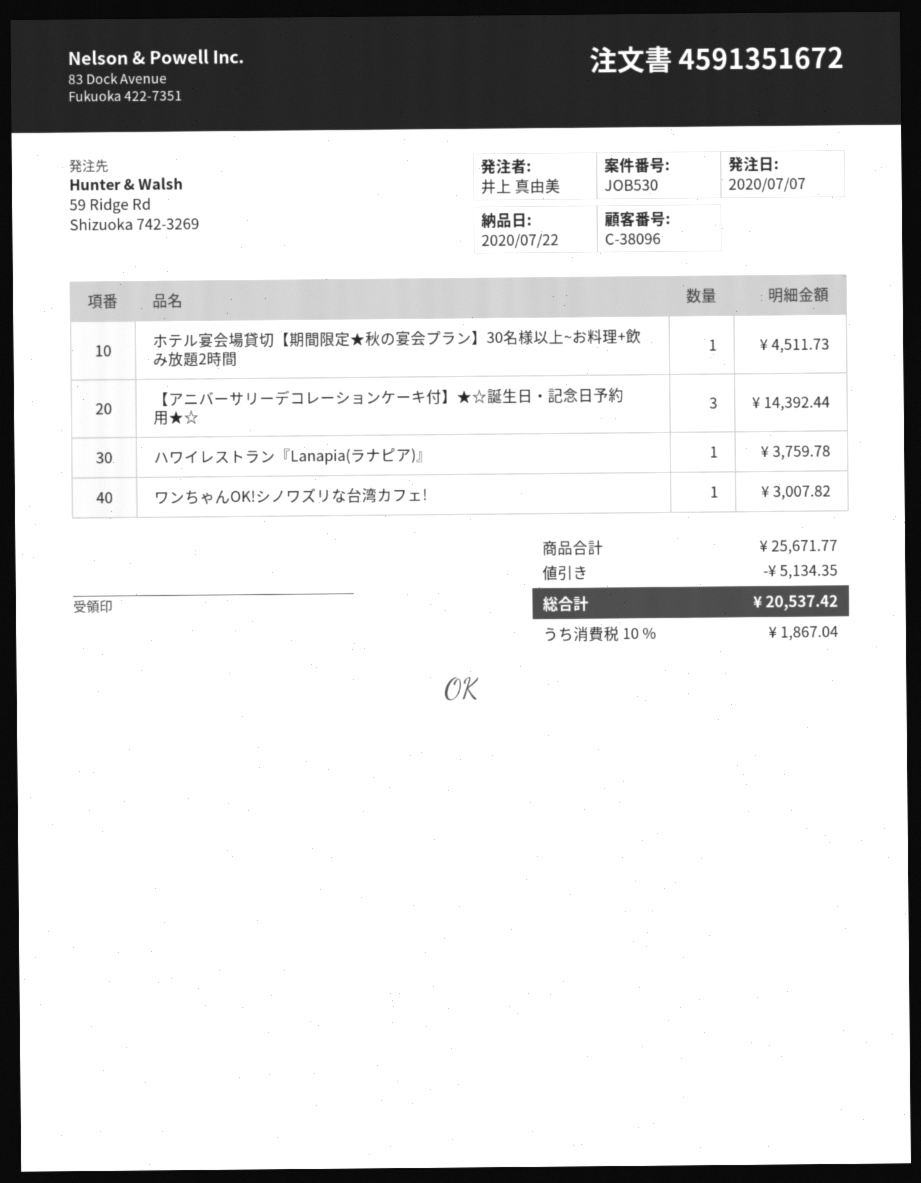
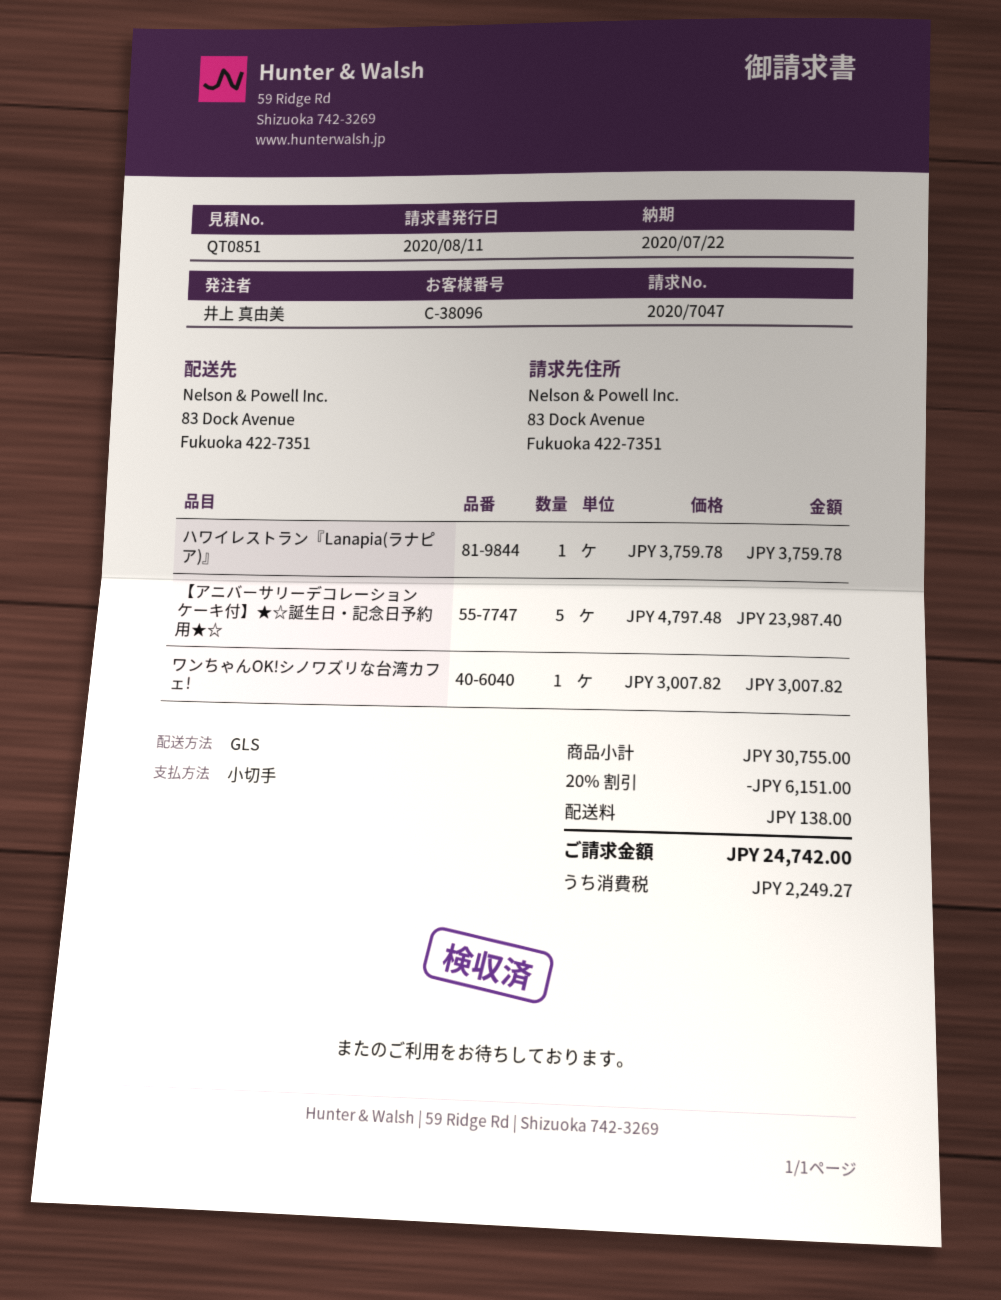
ホテル宴会場貸切【期間限定★秋の宴会プラン】30名様以上~お料理+飲み放題2時間: 1 for 4511.73 -> none
【アニバーサリーデコレーションケーキ付】★☆誕生日・記念日予約用★☆: 3 for 14392.44 -> 5 for 23987.40
subtotal: 25671.77 -> 30755.00
discount: 5134.35 -> 6151.00
shipping: none -> 138.00
tax: 1867.04 -> 2249.27
total: 20537.42 -> 24742.00

